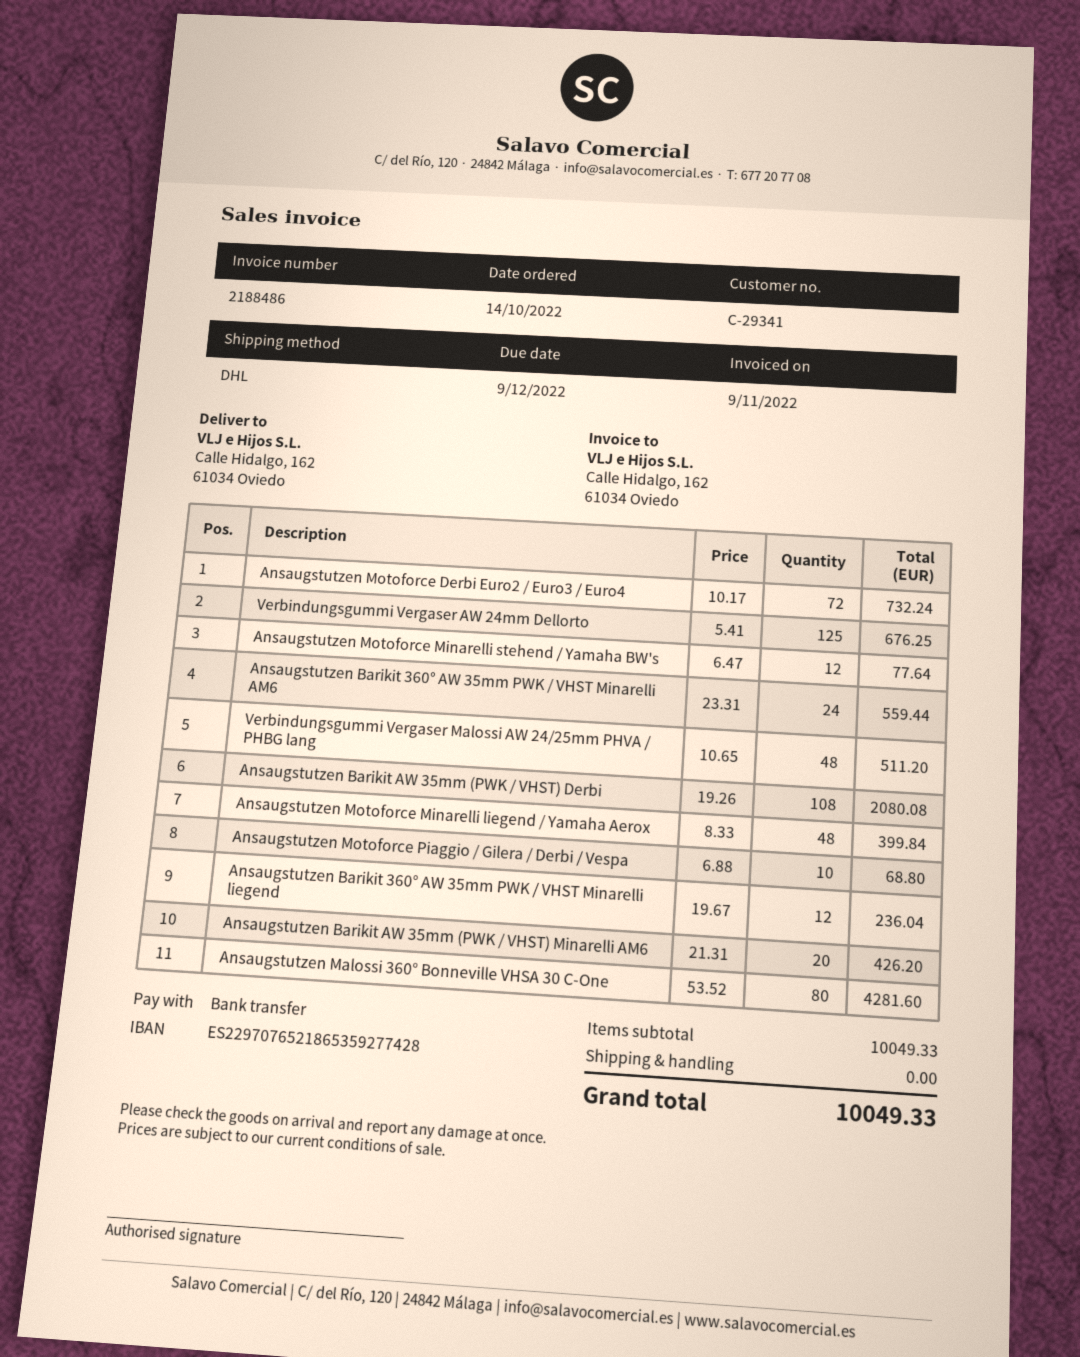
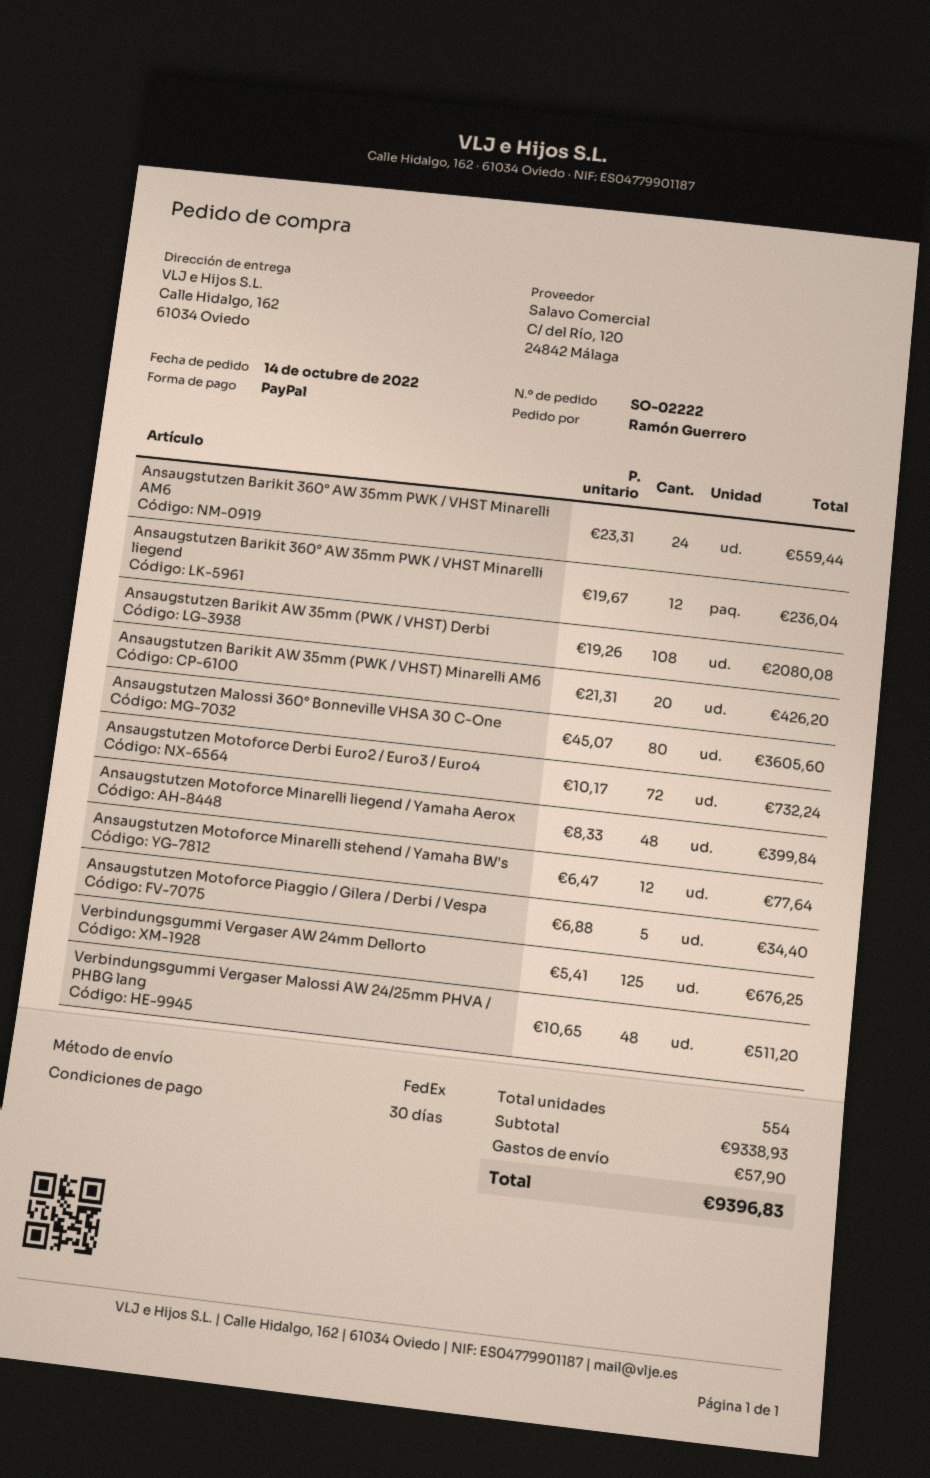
payment method: bank transfer -> PayPal
shipping method: DHL -> FedEx
Ansaugstutzen Motoforce Piaggio / Gilera / Derbi / Vespa: 10 x 6.88 = 68.80 -> 5 x 6.88 = 34.40
Ansaugstutzen Malossi 360° Bonneville VHSA 30 C-One: 80 x 53.52 = 4281.60 -> 80 x 45.07 = 3605.60
subtotal: 10049.33 -> 9338.93
shipping: 0.00 -> 57.90
total: 10049.33 -> 9396.83

